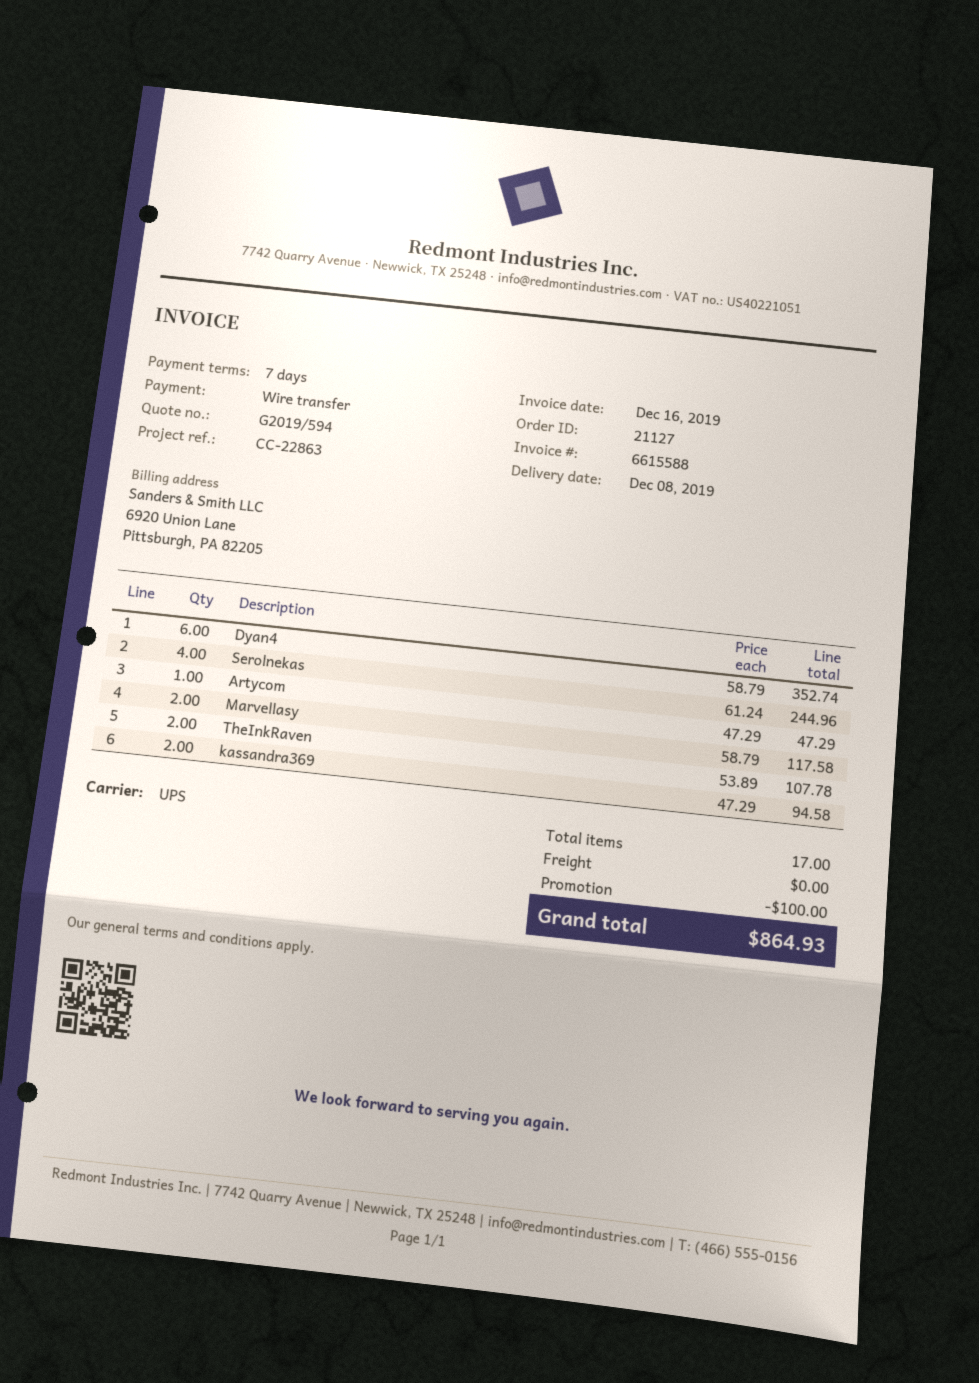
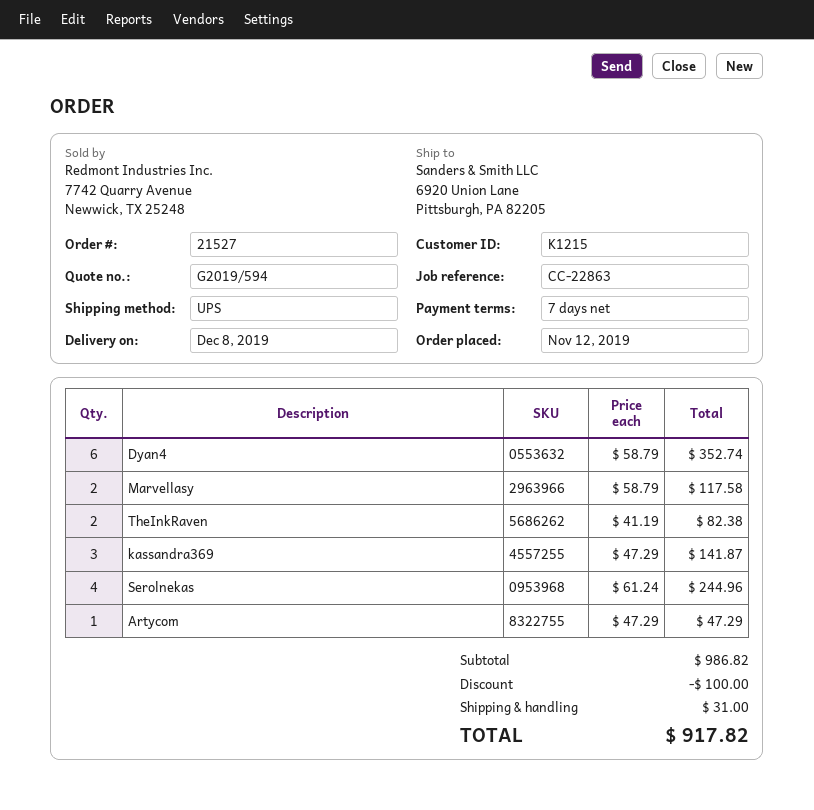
order number: 21127 -> 21527
TheInkRaven: 2 x 53.89 = 107.78 -> 2 x 41.19 = 82.38
kassandra369: 2 x 47.29 = 94.58 -> 3 x 47.29 = 141.87
shipping: 0.00 -> 31.00
total: 864.93 -> 917.82

